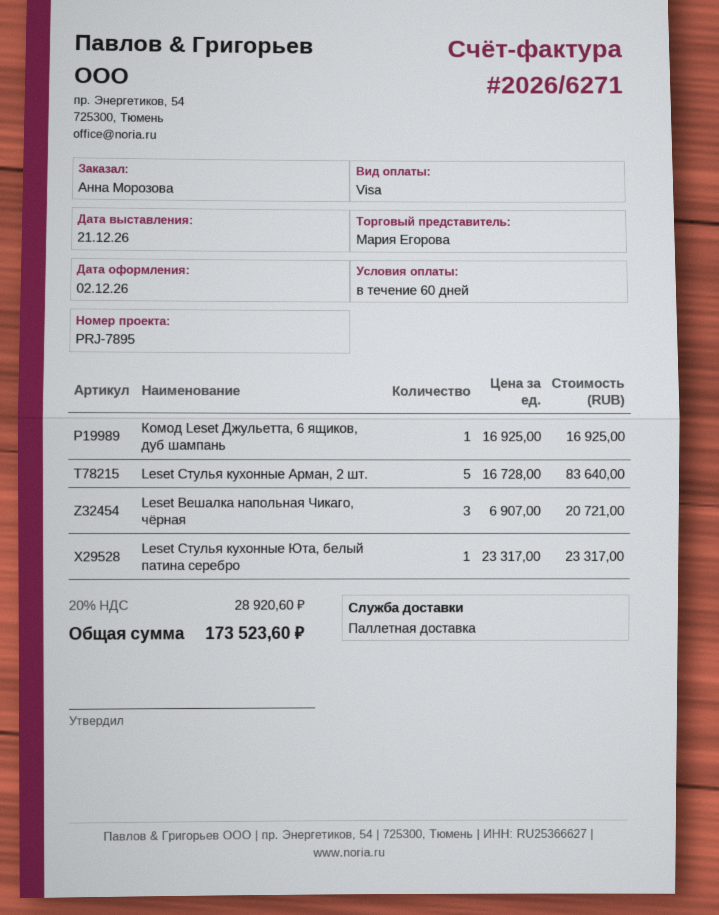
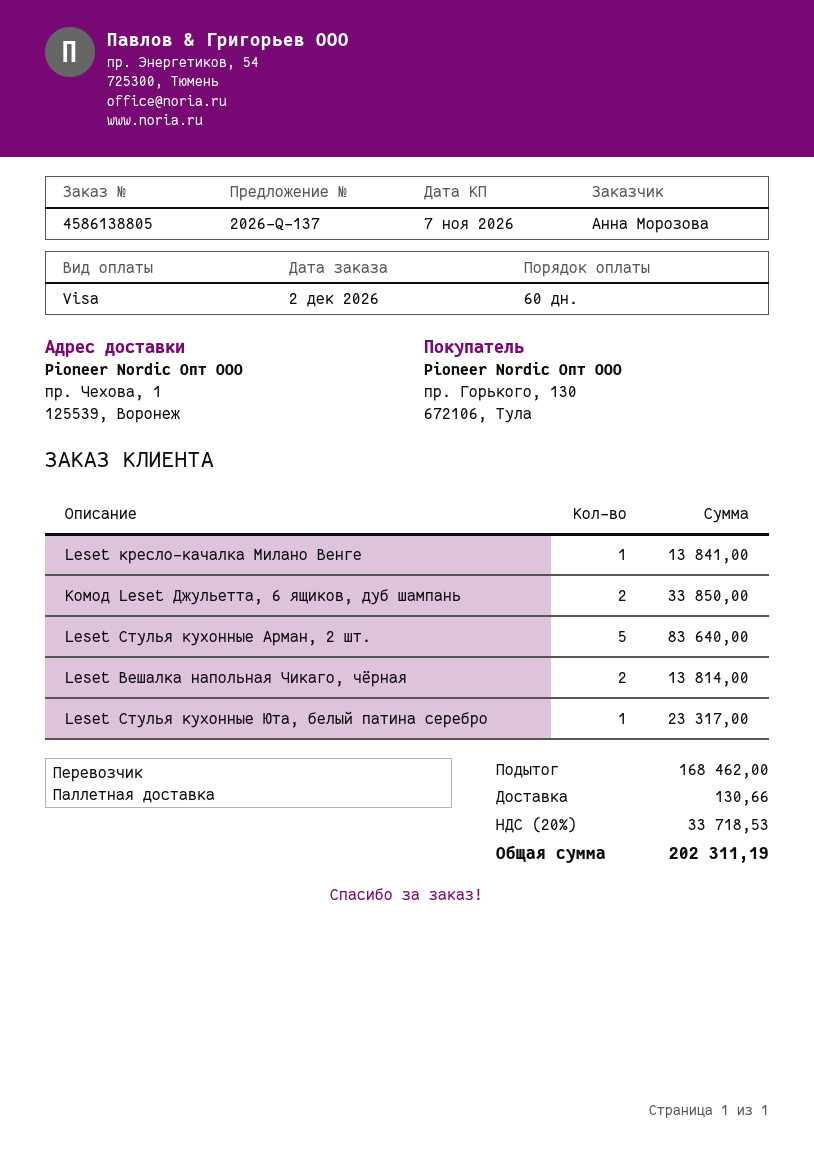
Комод Leset Джульетта, 6 ящиков, дуб шампань: 1 for 16925.00 -> 2 for 33850.00
Leset Вешалка напольная Чикаго, чёрная: 3 for 20721.00 -> 2 for 13814.00
Leset кресло-качалка Милано Венге: none -> 1 for 13841.00
shipping: none -> 130.66
tax: 20% = 28920.60 -> 20% = 33718.53
total: 173523.60 -> 202311.19

